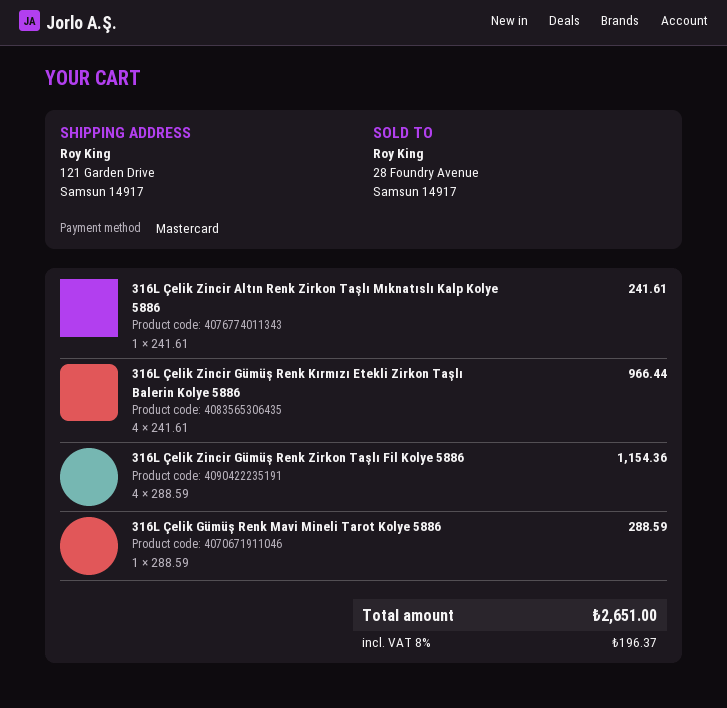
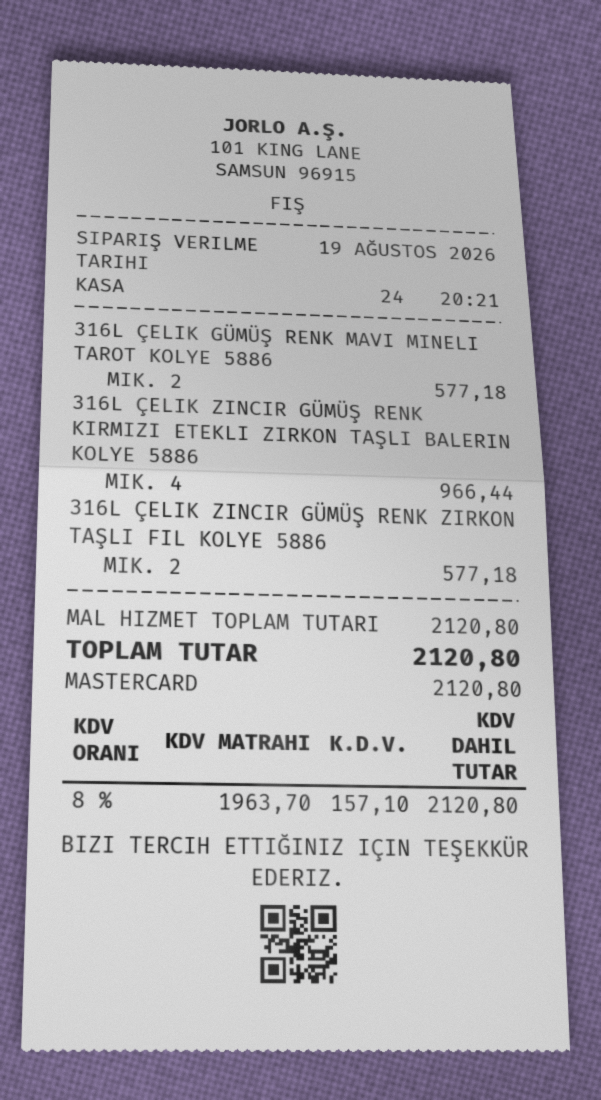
316L Çelik Zincir Altın Renk Zirkon Taşlı Mıknatıslı Kalp Kolye 5886: 1 for 241.61 -> none
316L Çelik Zincir Gümüş Renk Zirkon Taşlı Fil Kolye 5886: 4 for 1154.36 -> 2 for 577.18
316L Çelik Gümüş Renk Mavi Mineli Tarot Kolye 5886: 1 for 288.59 -> 2 for 577.18
tax: 8% = 196.37 -> 8% = 157.10
total: 2651.00 -> 2120.80

